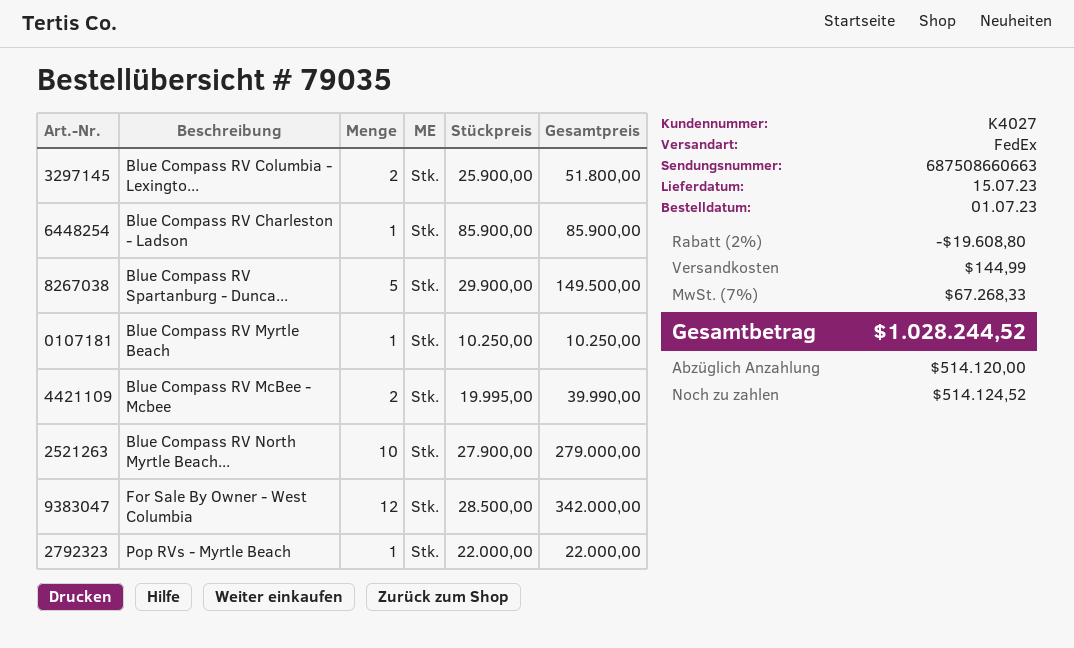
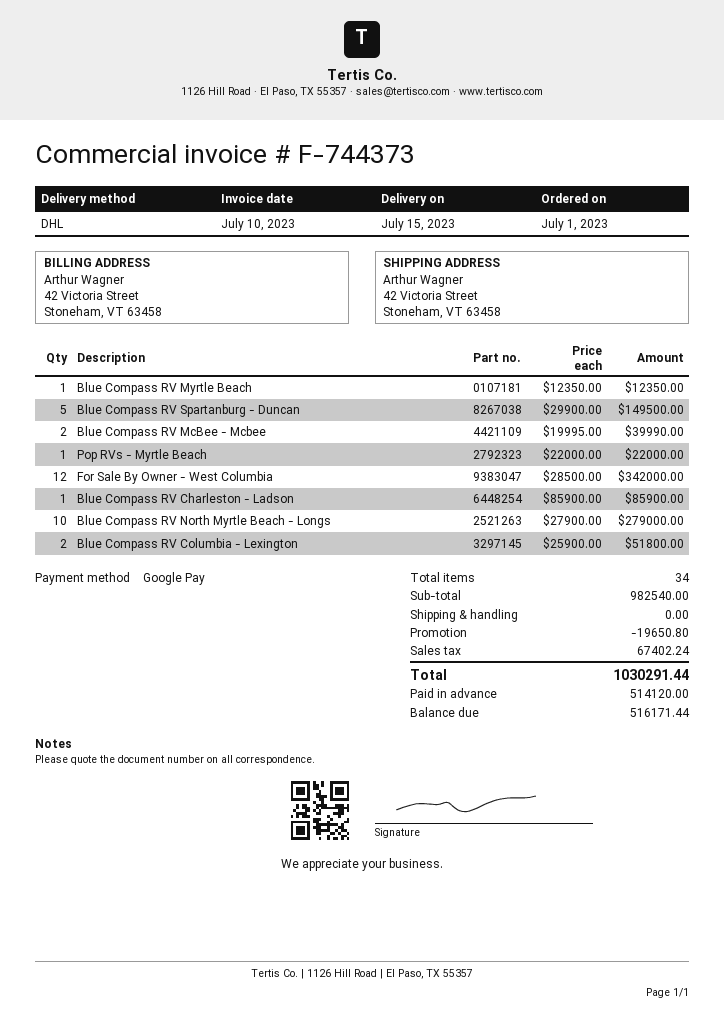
shipping method: FedEx -> DHL
Blue Compass RV Myrtle Beach: 1 x 10250.00 = 10250.00 -> 1 x 12350.00 = 12350.00
discount: 19608.80 -> 19650.80
shipping: 144.99 -> 0.00
tax: 67268.33 -> 67402.24
total: 1028244.52 -> 1030291.44
balance: 514124.52 -> 516171.44

